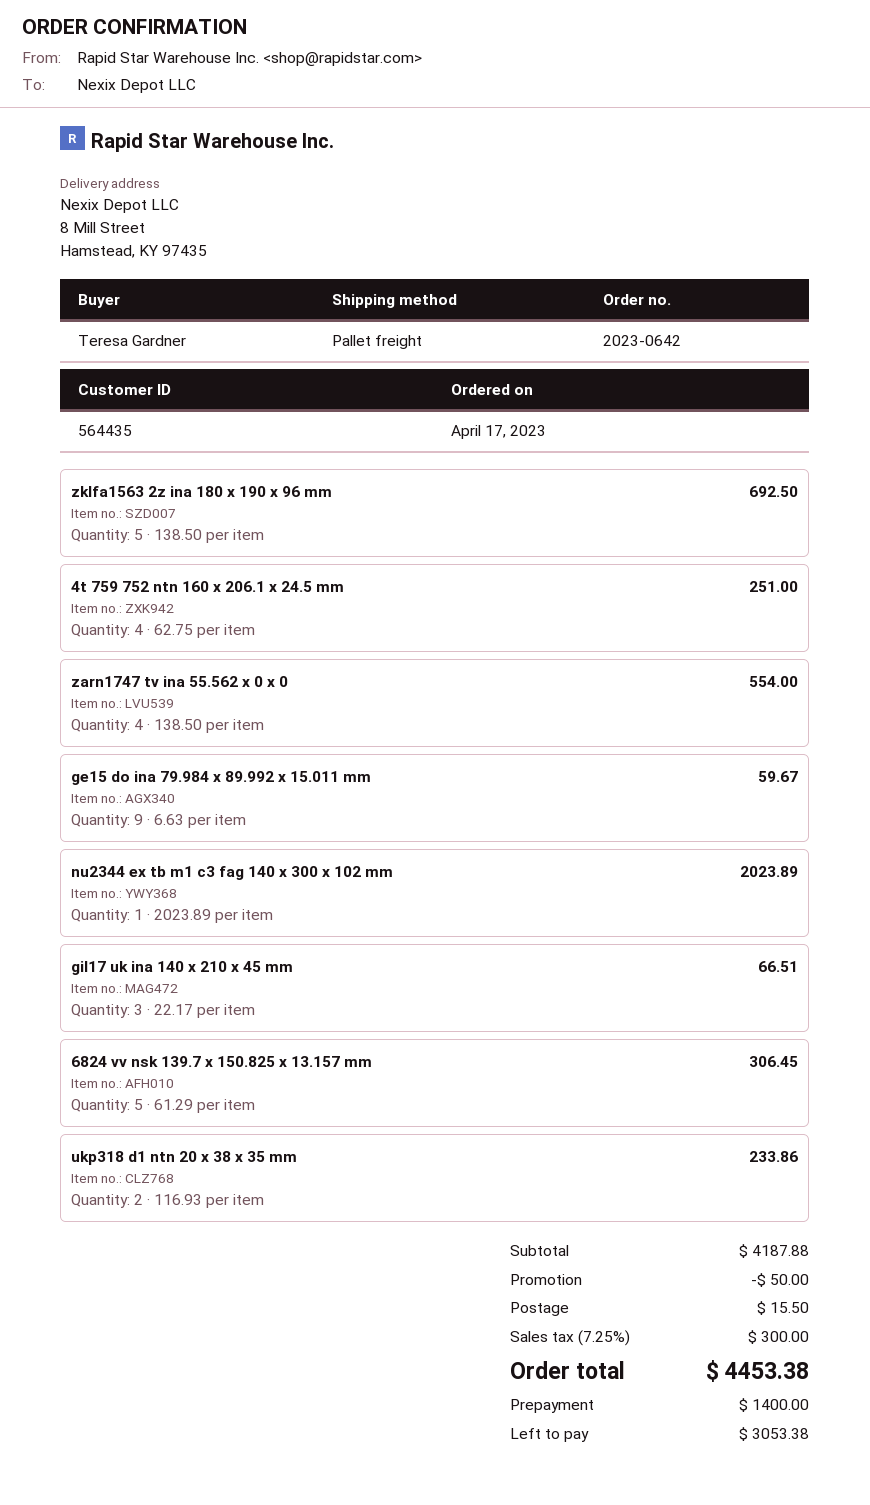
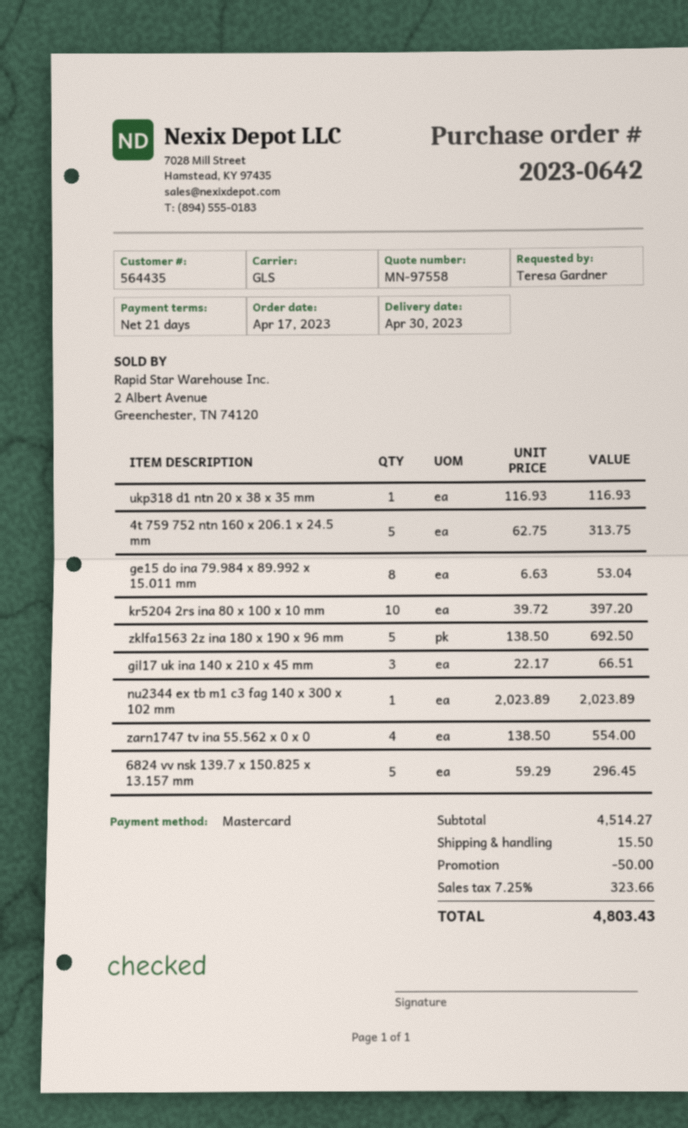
shipping method: pallet freight -> GLS
4t 759 752 ntn 160 x 206.1 x 24.5 mm: 4 x 62.75 = 251.00 -> 5 x 62.75 = 313.75
ge15 do ina 79.984 x 89.992 x 15.011 mm: 9 x 6.63 = 59.67 -> 8 x 6.63 = 53.04
6824 vv nsk 139.7 x 150.825 x 13.157 mm: 5 x 61.29 = 306.45 -> 5 x 59.29 = 296.45
ukp318 d1 ntn 20 x 38 x 35 mm: 2 x 116.93 = 233.86 -> 1 x 116.93 = 116.93
kr5204 2rs ina 80 x 100 x 10 mm: none -> 10 x 39.72 = 397.20
subtotal: 4187.88 -> 4514.27
tax: 7.25% = 300.00 -> 7.25% = 323.66
total: 4453.38 -> 4803.43

